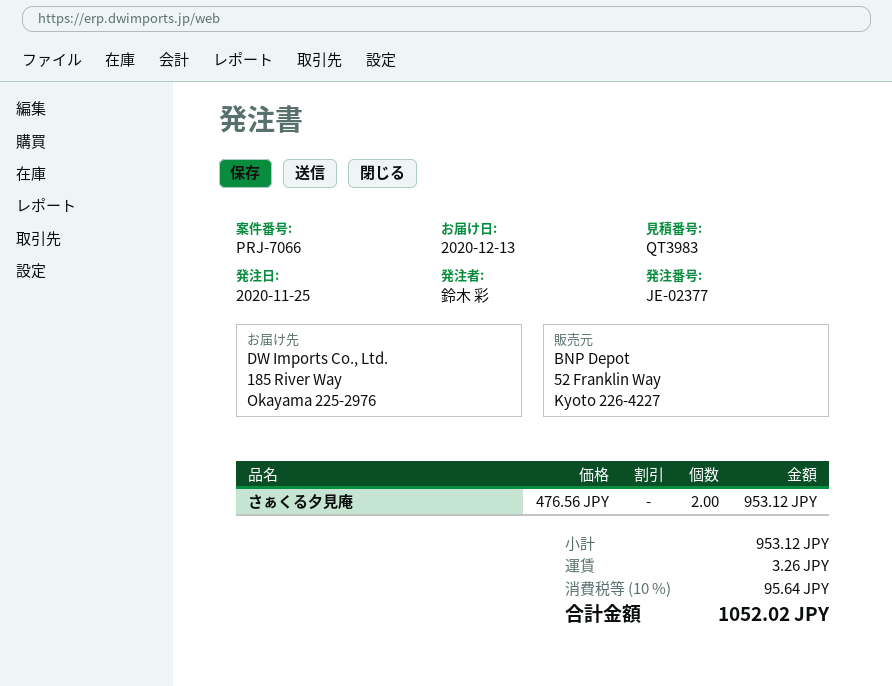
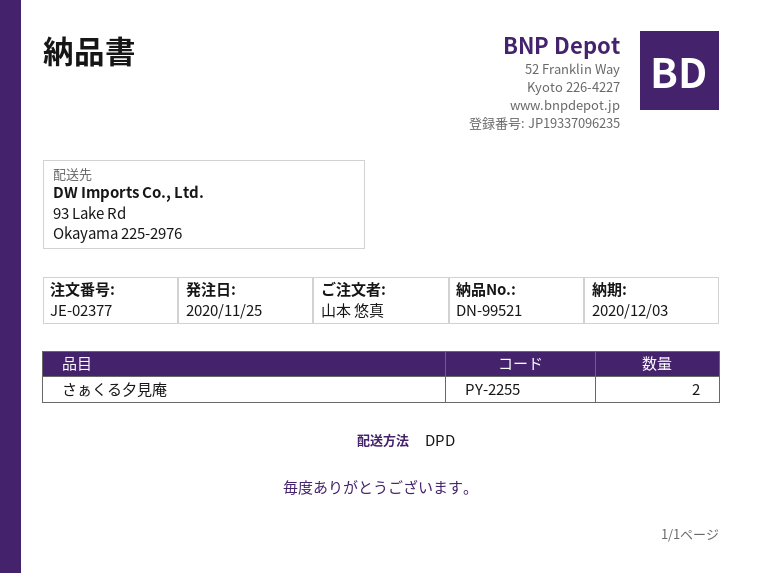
delivery date: 2020-12-13 -> 2020-12-03
ordered by: 鈴木 彩 -> 山本 悠真
ship to: 185 River Way, Okayama 225-2976 -> 93 Lake Rd, Okayama 225-2976

